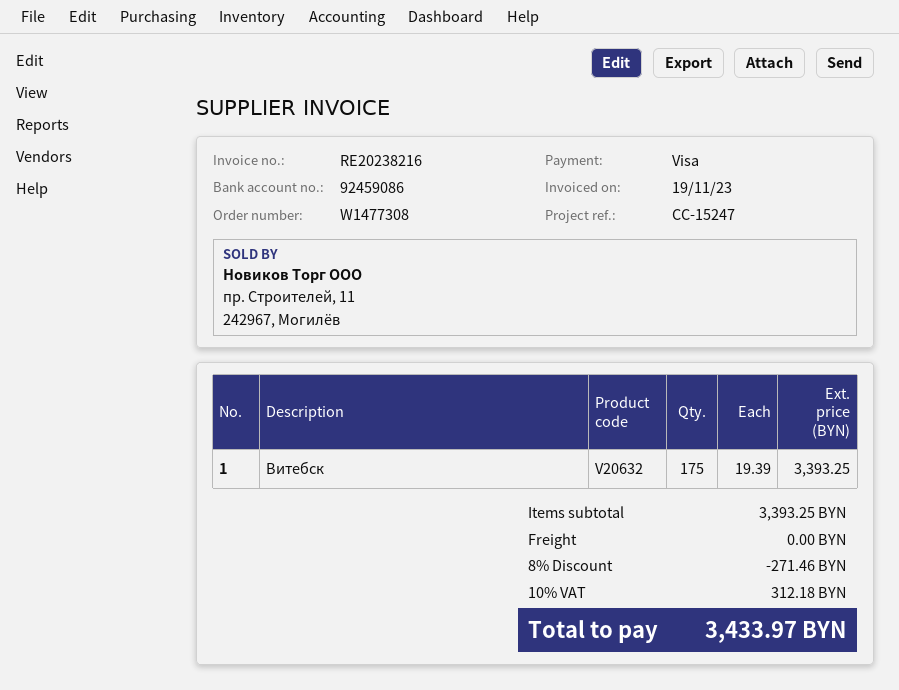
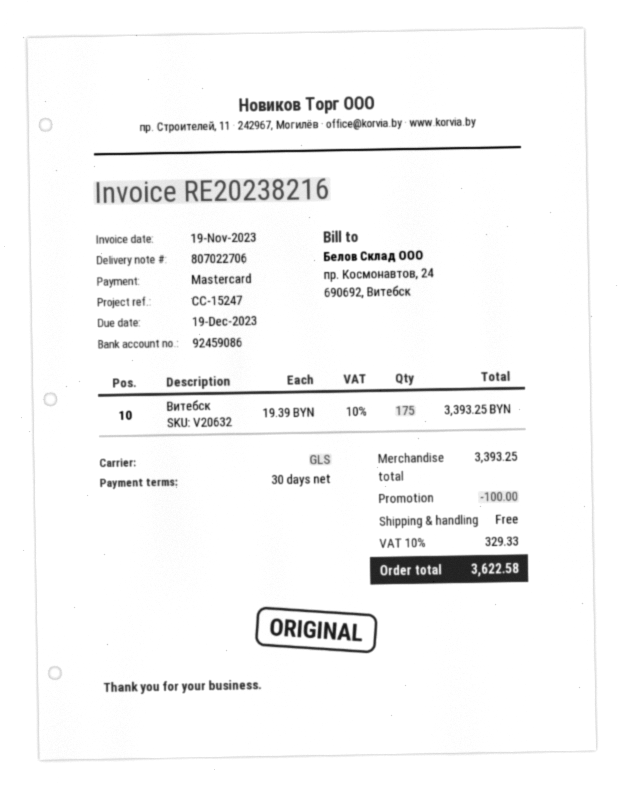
payment method: Visa -> Mastercard
discount: 271.46 -> 100.00
tax: 10% = 312.18 -> 10% = 329.33
total: 3433.97 -> 3622.58

